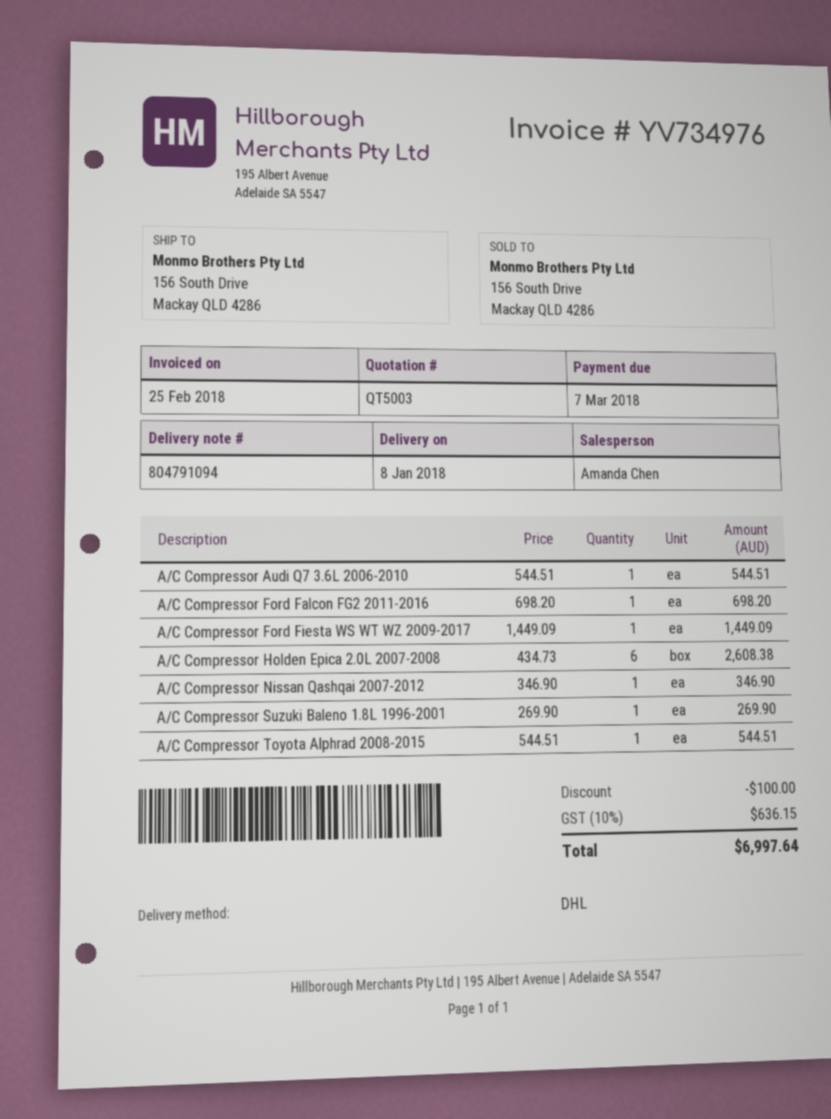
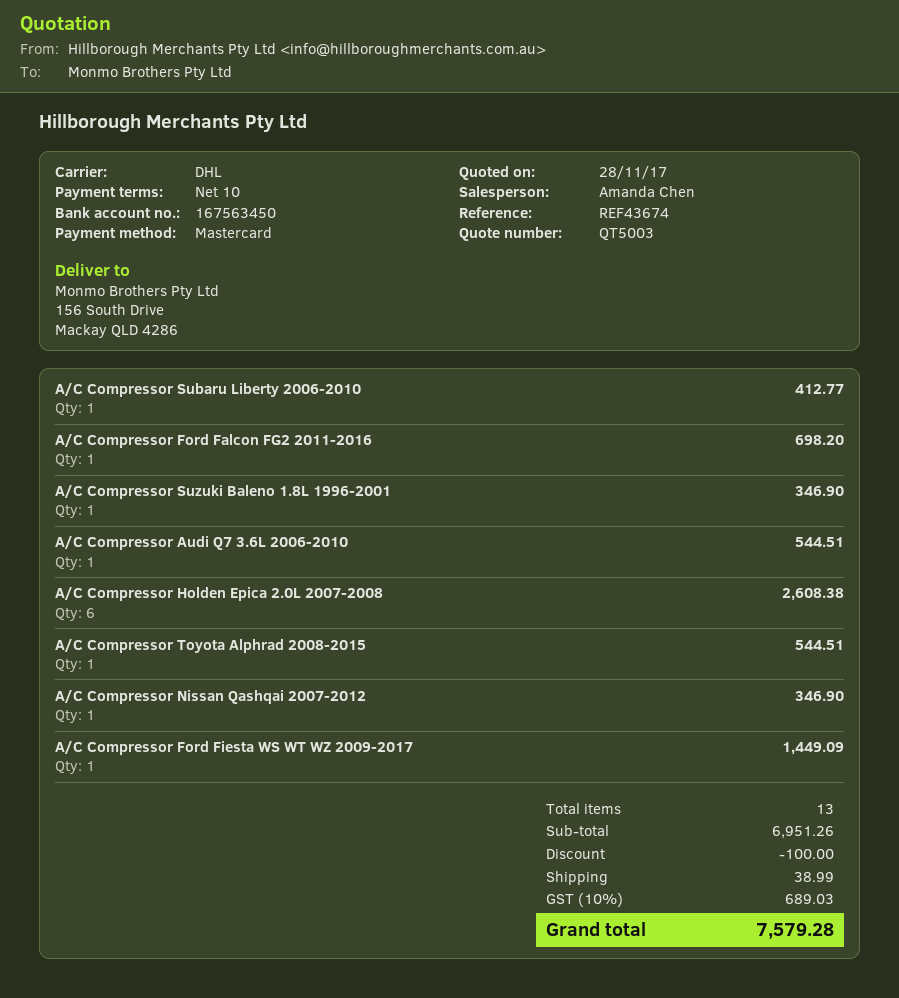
A/C Compressor Suzuki Baleno 1.8L 1996-2001: 1 for 269.90 -> 1 for 346.90
A/C Compressor Subaru Liberty 2006-2010: none -> 1 for 412.77
shipping: none -> 38.99
tax: 10% = 636.15 -> 10% = 689.03
total: 6997.64 -> 7579.28

